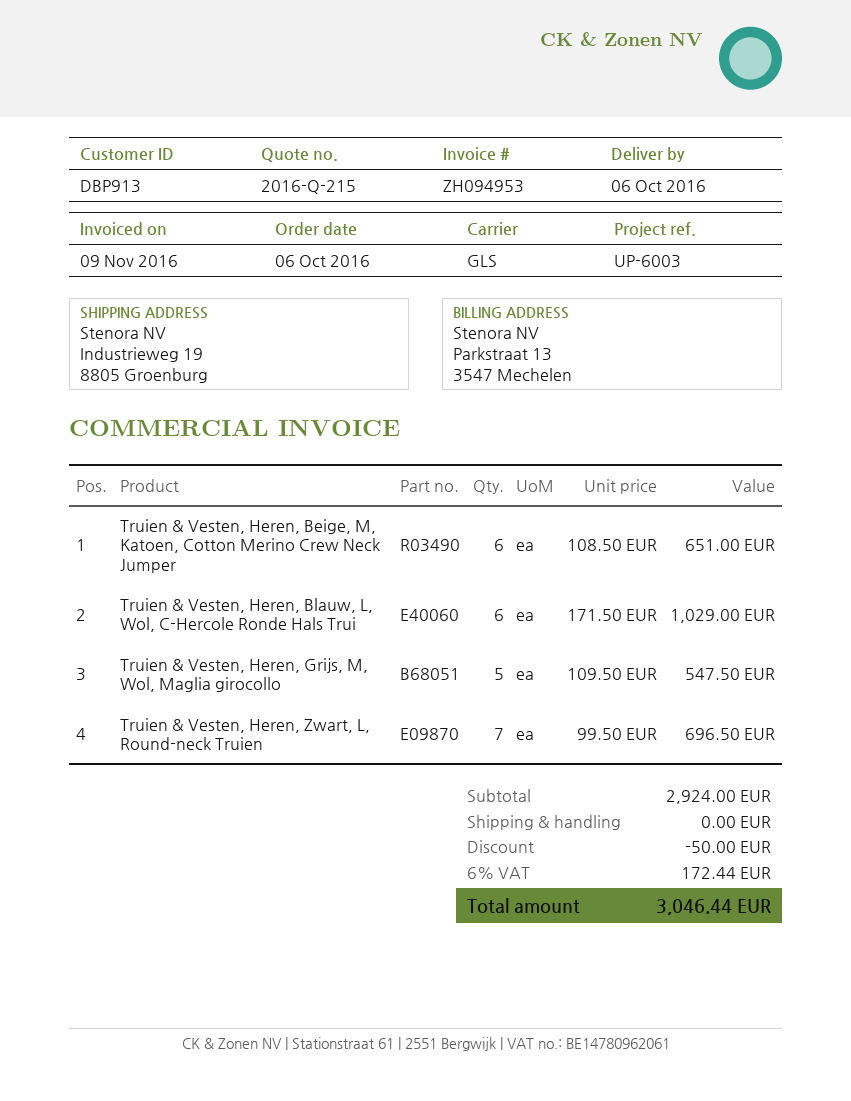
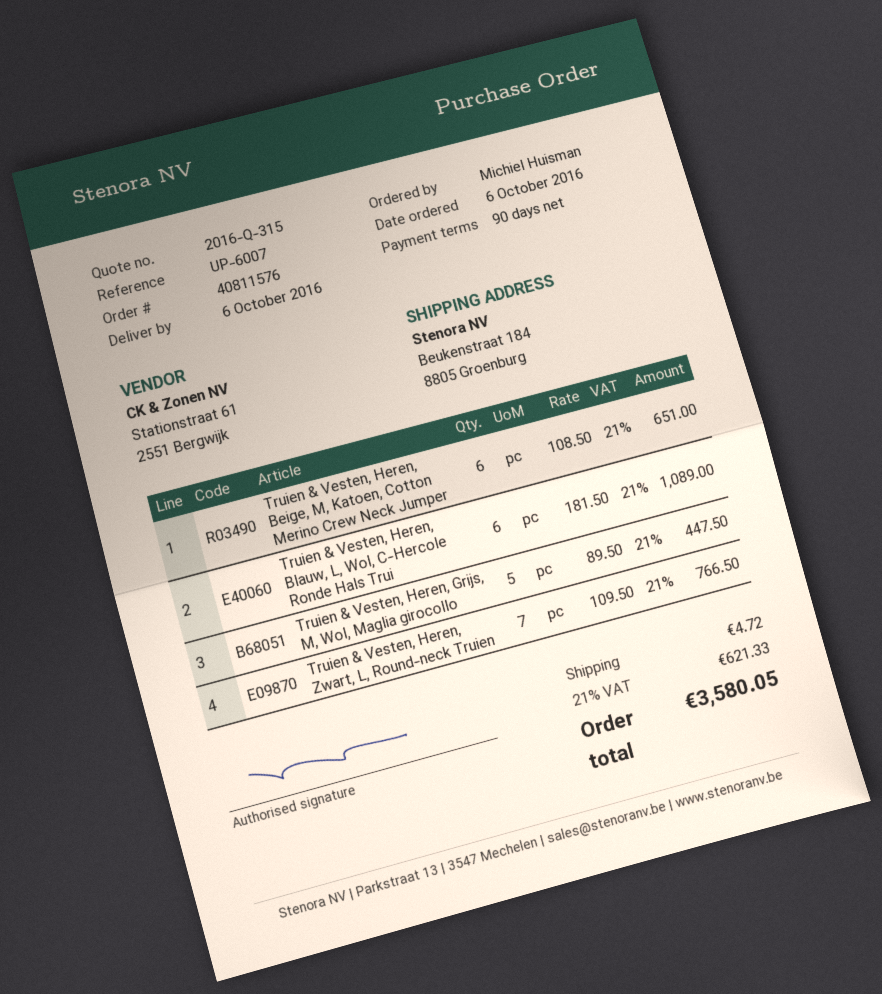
quote number: 2016-Q-215 -> 2016-Q-315
reference: UP-6003 -> UP-6007
ship to: Industrieweg 19, 8805 Groenburg -> Beukenstraat 184, 8805 Groenburg
Truien & Vesten, Heren, Blauw, L, Wol, C-Hercole Ronde Hals Trui: 6 x 171.50 = 1029.00 -> 6 x 181.50 = 1089.00
Truien & Vesten, Heren, Grijs, M, Wol, Maglia girocollo: 5 x 109.50 = 547.50 -> 5 x 89.50 = 447.50
Truien & Vesten, Heren, Zwart, L, Round-neck Truien: 7 x 99.50 = 696.50 -> 7 x 109.50 = 766.50
discount: 50.00 -> none
shipping: 0.00 -> 4.72
tax: 6% = 172.44 -> 21% = 621.33
total: 3046.44 -> 3580.05

